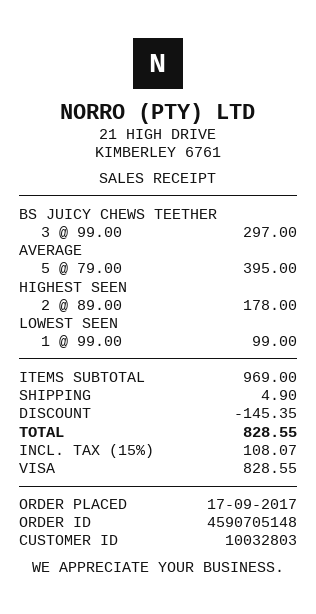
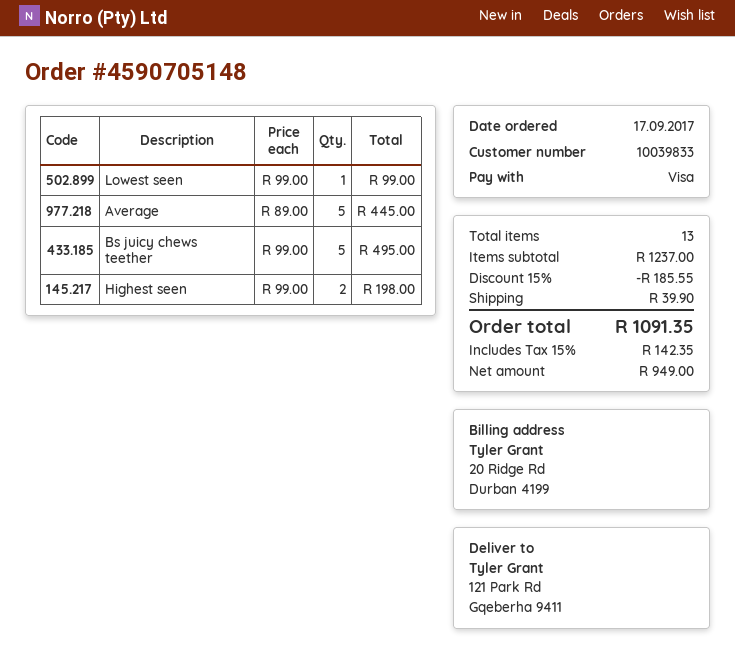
customer number: 10032803 -> 10039833
BS JUICY CHEWS TEETHER: 3 x 99.00 = 297.00 -> 5 x 99.00 = 495.00
AVERAGE: 5 x 79.00 = 395.00 -> 5 x 89.00 = 445.00
HIGHEST SEEN: 2 x 89.00 = 178.00 -> 2 x 99.00 = 198.00
subtotal: 969.00 -> 1237.00
discount: 145.35 -> 185.55
shipping: 4.90 -> 39.90
tax: 15% = 108.07 -> 15% = 142.35
total: 828.55 -> 1091.35

